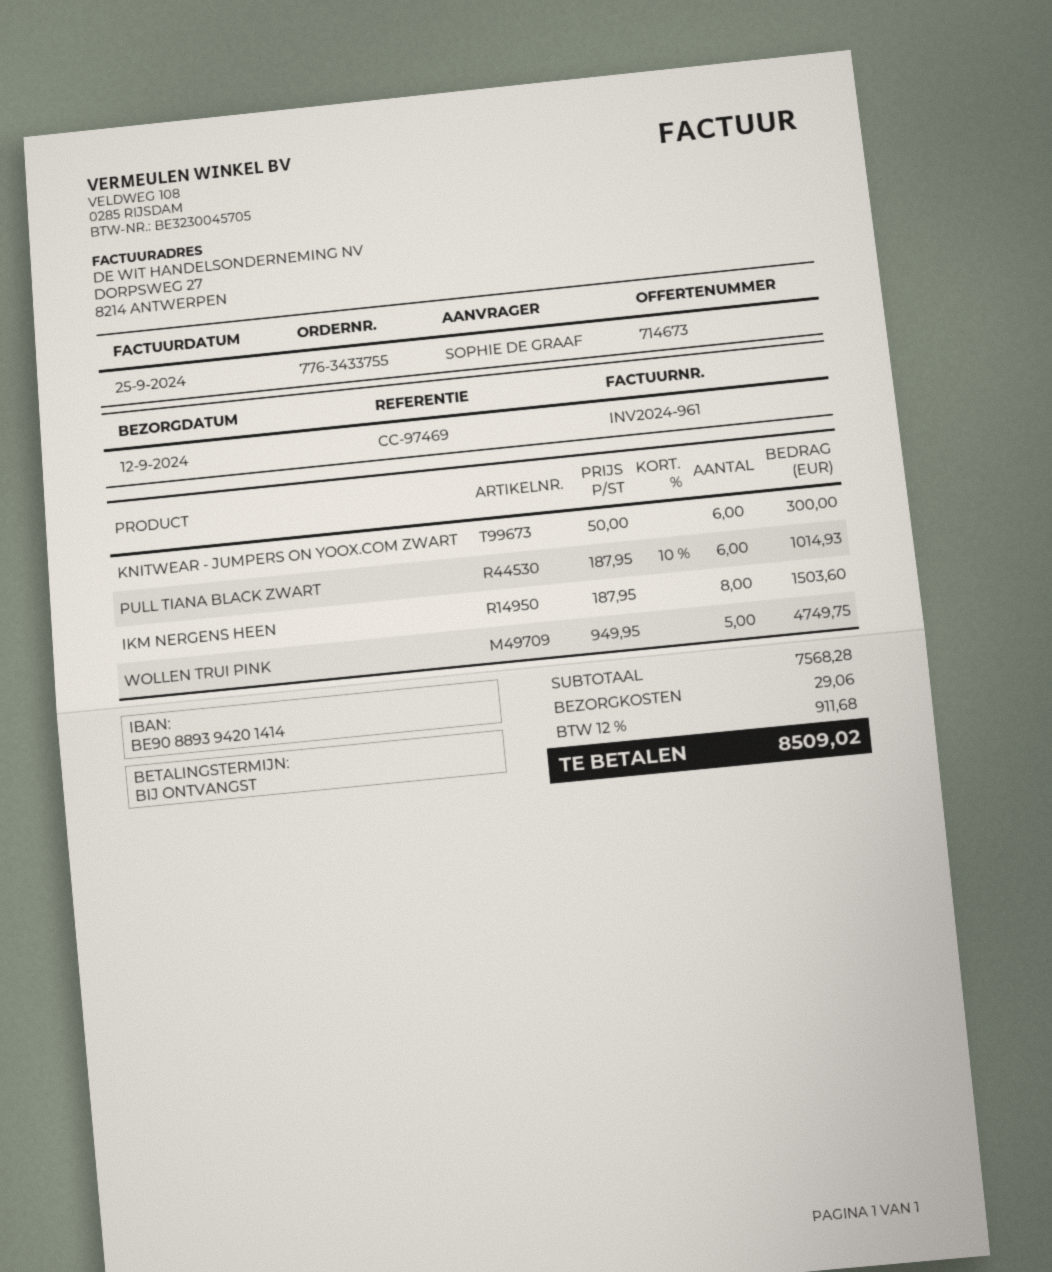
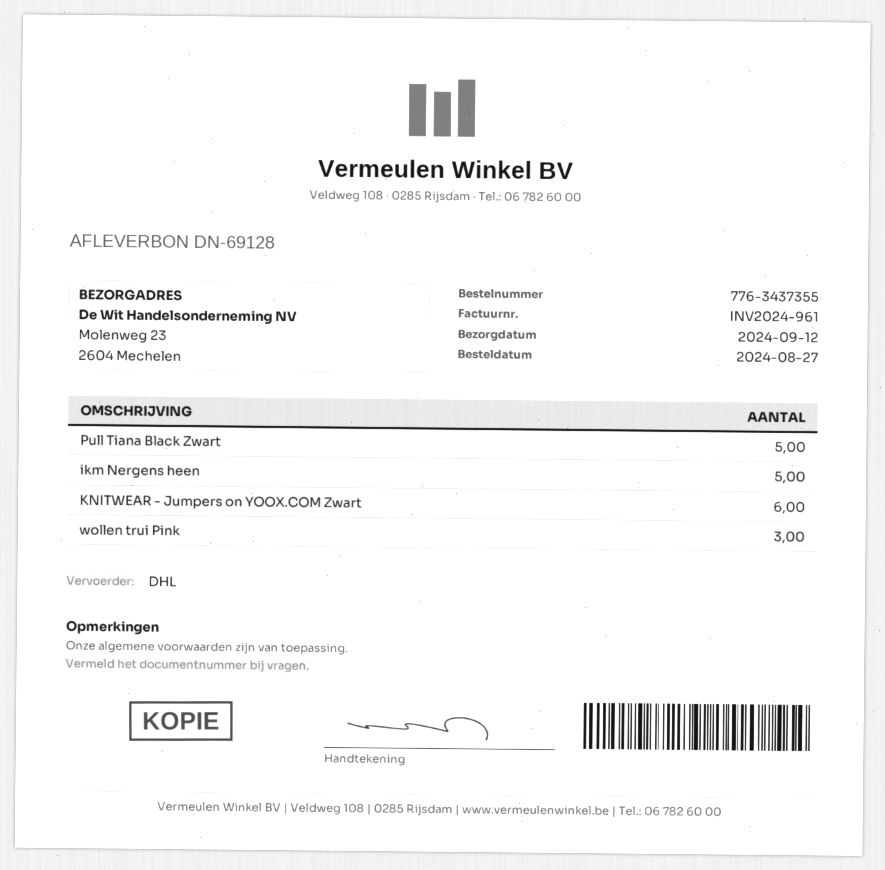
order number: 776-3433755 -> 776-3437355
PULL TIANA BLACK ZWART: 6 -> 5
IKM NERGENS HEEN: 8 -> 5
WOLLEN TRUI PINK: 5 -> 3

